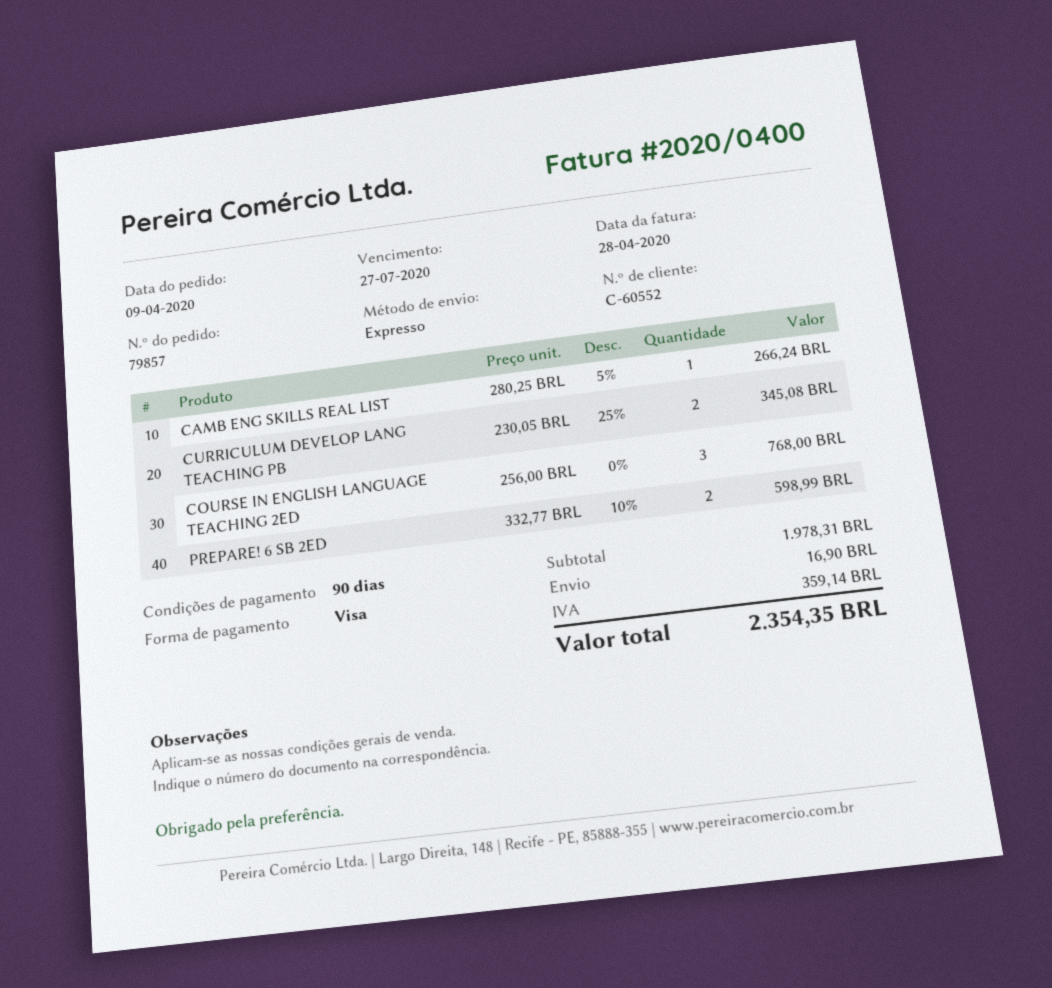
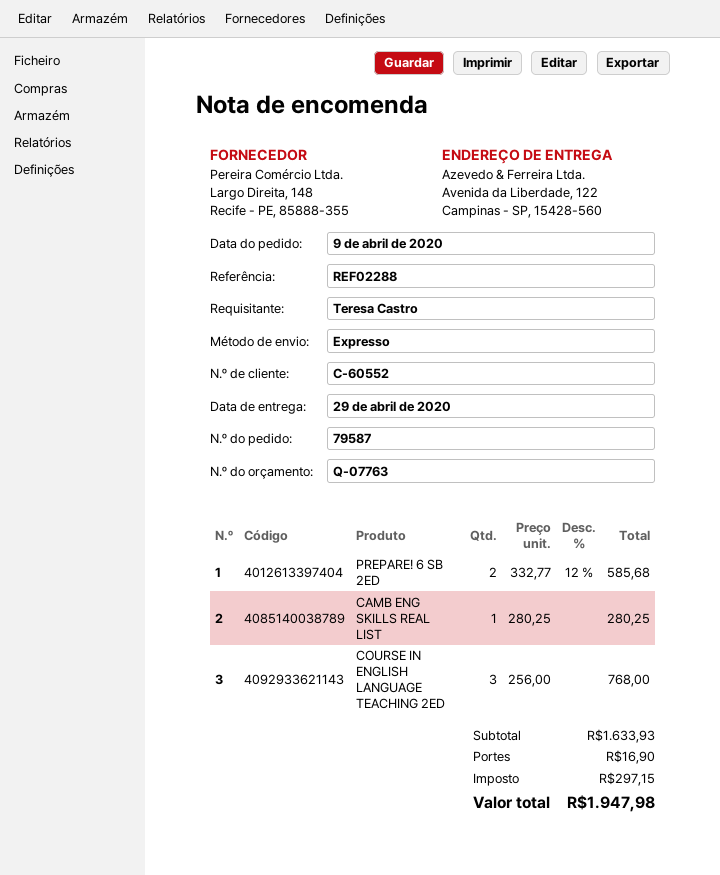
order number: 79857 -> 79587
CAMB ENG SKILLS REAL LIST: 1 x 280.25 - 5% = 266.24 -> 1 x 280.25 = 280.25
CURRICULUM DEVELOP LANG TEACHING PB: 2 x 230.05 - 25% = 345.08 -> none
PREPARE! 6 SB 2ED: 2 x 332.77 - 10% = 598.99 -> 2 x 332.77 - 12% = 585.68
subtotal: 1978.31 -> 1633.93
tax: 359.14 -> 297.15
total: 2354.35 -> 1947.98

